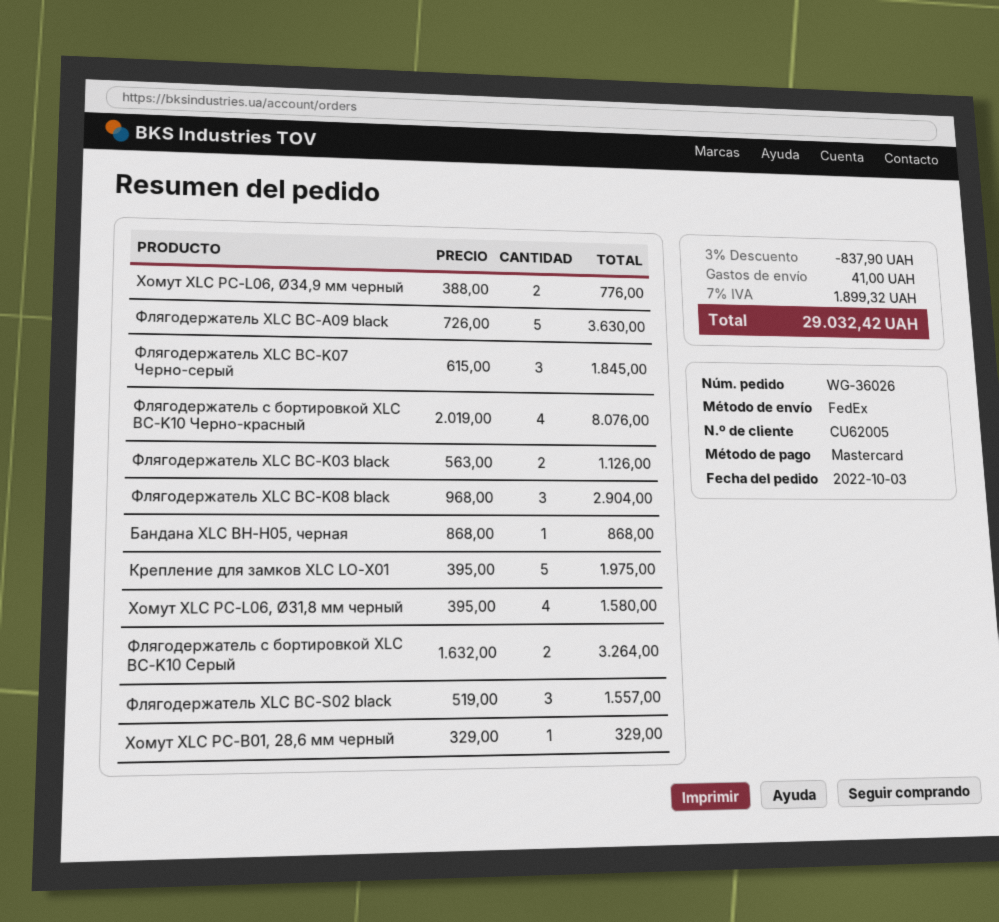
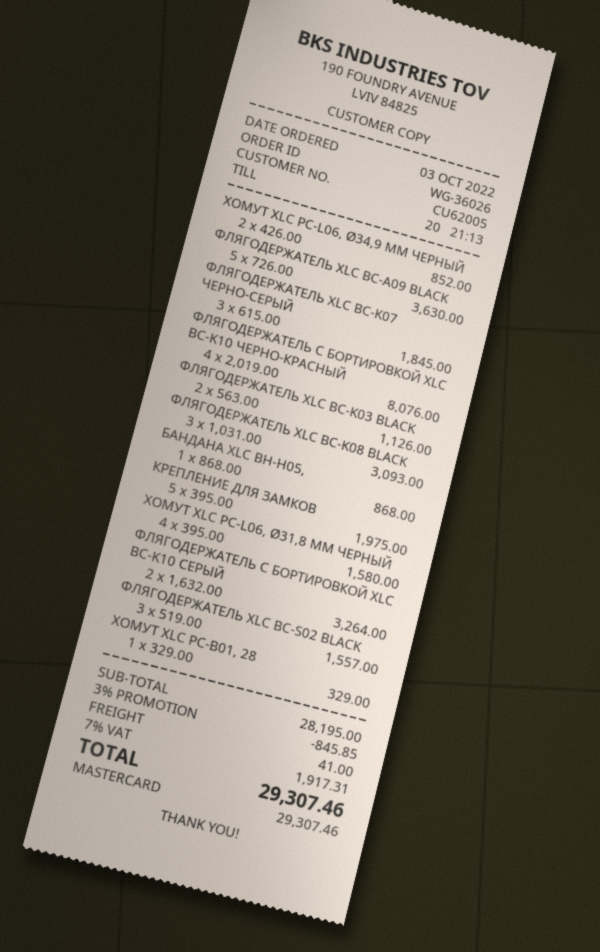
Хомут XLC PC-L06, Ø34,9 мм черный: 2 x 388.00 = 776.00 -> 2 x 426.00 = 852.00
Флягодержатель XLC BC-K08 black: 3 x 968.00 = 2904.00 -> 3 x 1031.00 = 3093.00
discount: 3% = 837.90 -> 3% = 845.85
tax: 7% = 1899.32 -> 7% = 1917.31
total: 29032.42 -> 29307.46

